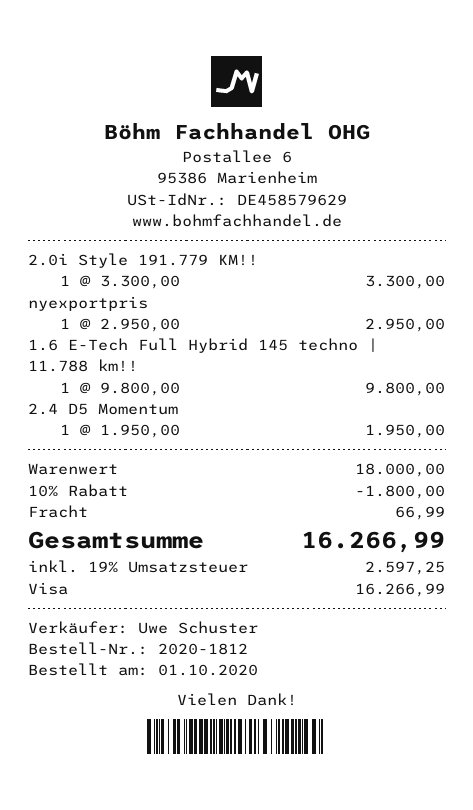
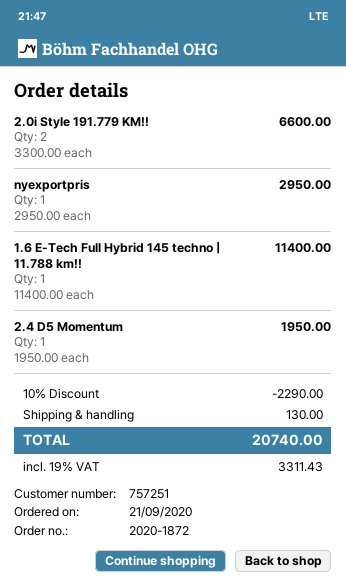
order number: 2020-1812 -> 2020-1872
order date: 2020-10-01 -> 2020-09-21
2.0i Style 191.779 KM!!: 1 x 3300.00 = 3300.00 -> 2 x 3300.00 = 6600.00
1.6 E-Tech Full Hybrid 145 techno | 11.788 km!!: 1 x 9800.00 = 9800.00 -> 1 x 11400.00 = 11400.00
discount: 10% = 1800.00 -> 10% = 2290.00
shipping: 66.99 -> 130.00
tax: 19% = 2597.25 -> 19% = 3311.43
total: 16266.99 -> 20740.00

